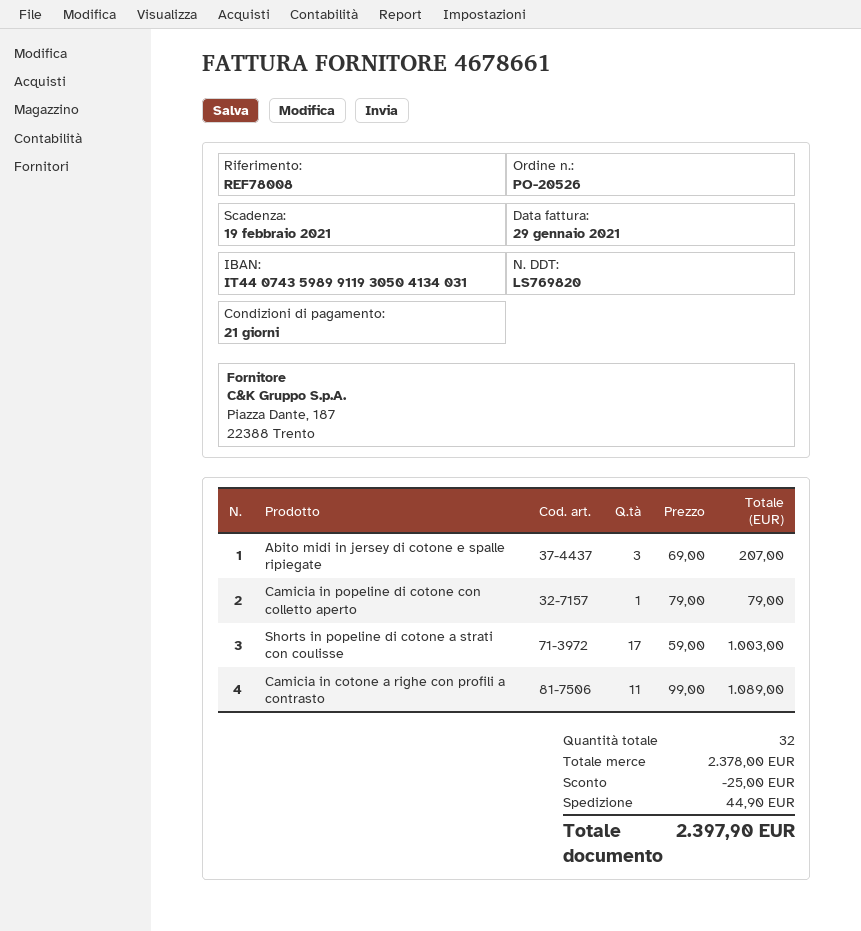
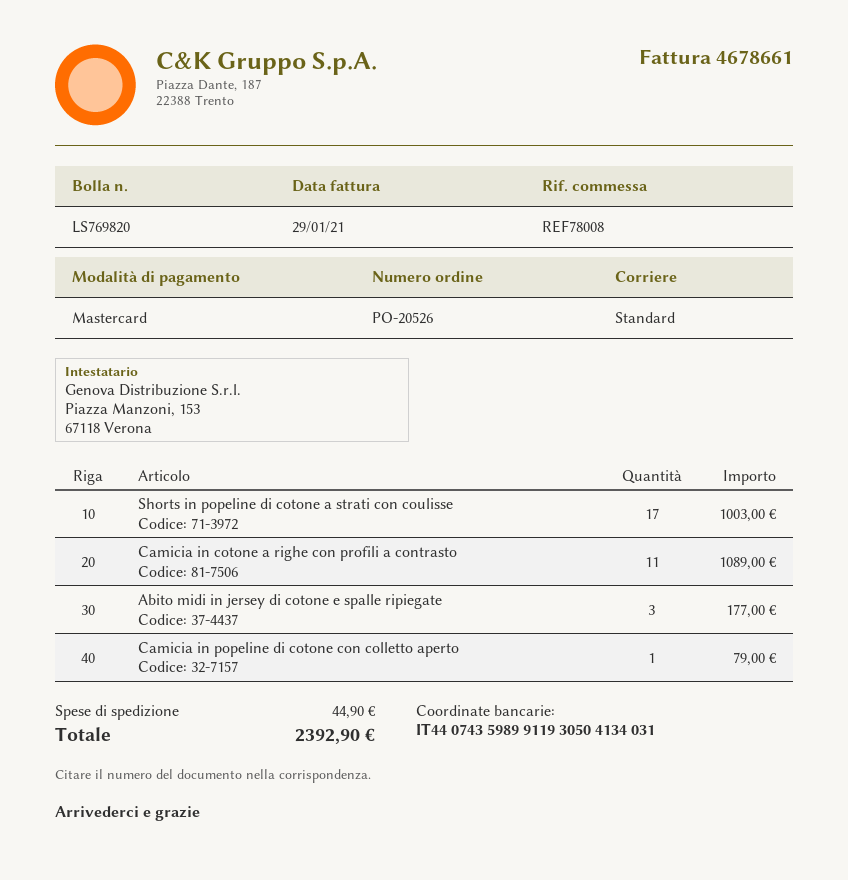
Abito midi in jersey di cotone e spalle ripiegate: 3 for 207.00 -> 3 for 177.00
discount: 25.00 -> none
total: 2397.90 -> 2392.90

